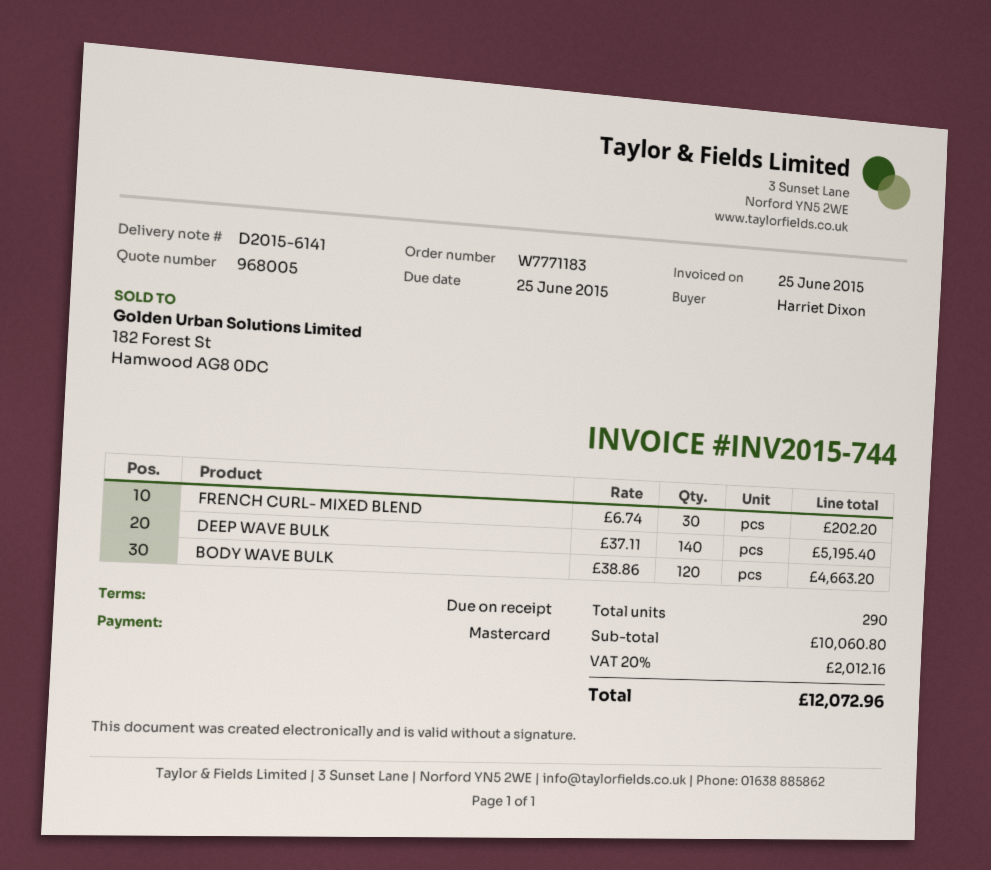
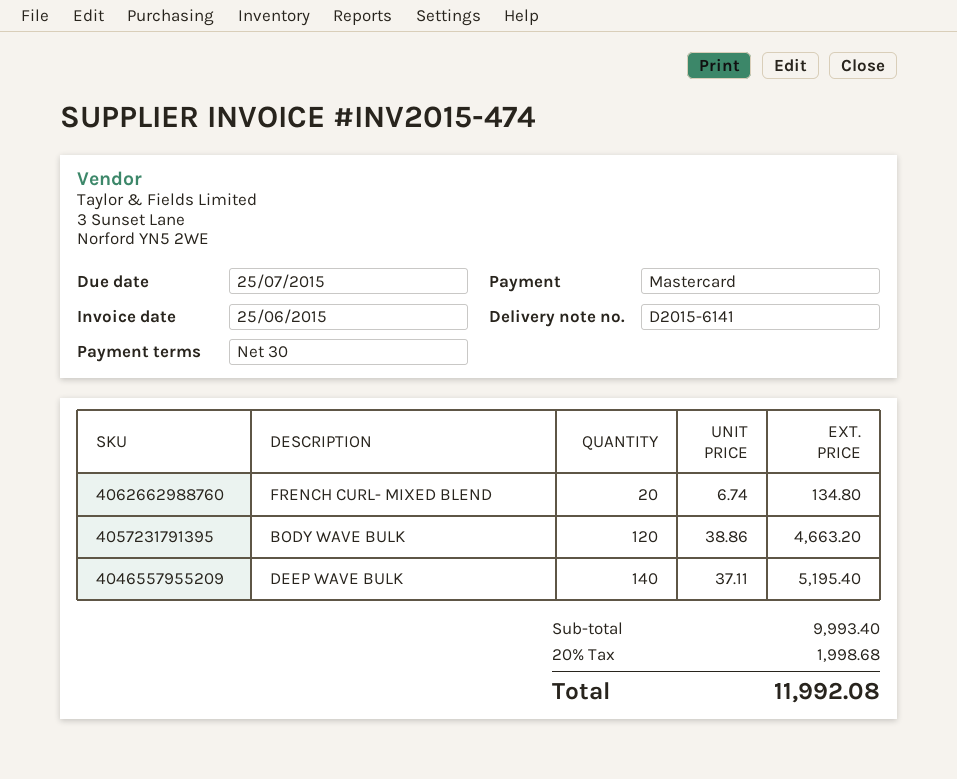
invoice number: INV2015-744 -> INV2015-474
payment terms: on receipt -> 30 days
due date: 2015-06-25 -> 2015-07-25
FRENCH CURL- MIXED BLEND: 30 x 6.74 = 202.20 -> 20 x 6.74 = 134.80
subtotal: 10060.80 -> 9993.40
tax: 20% = 2012.16 -> 20% = 1998.68
total: 12072.96 -> 11992.08

